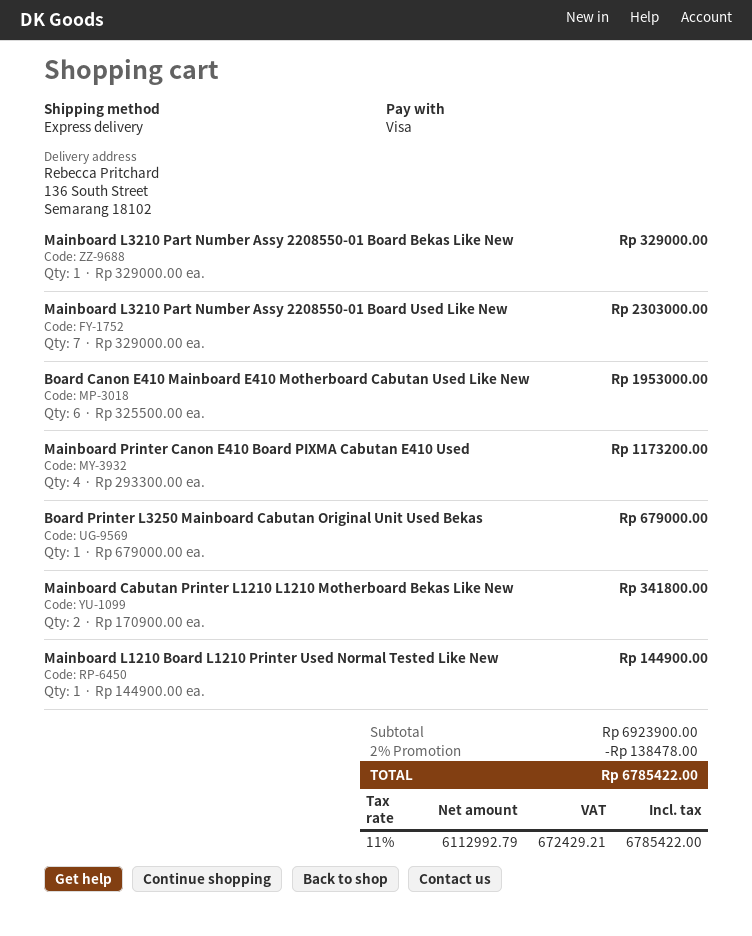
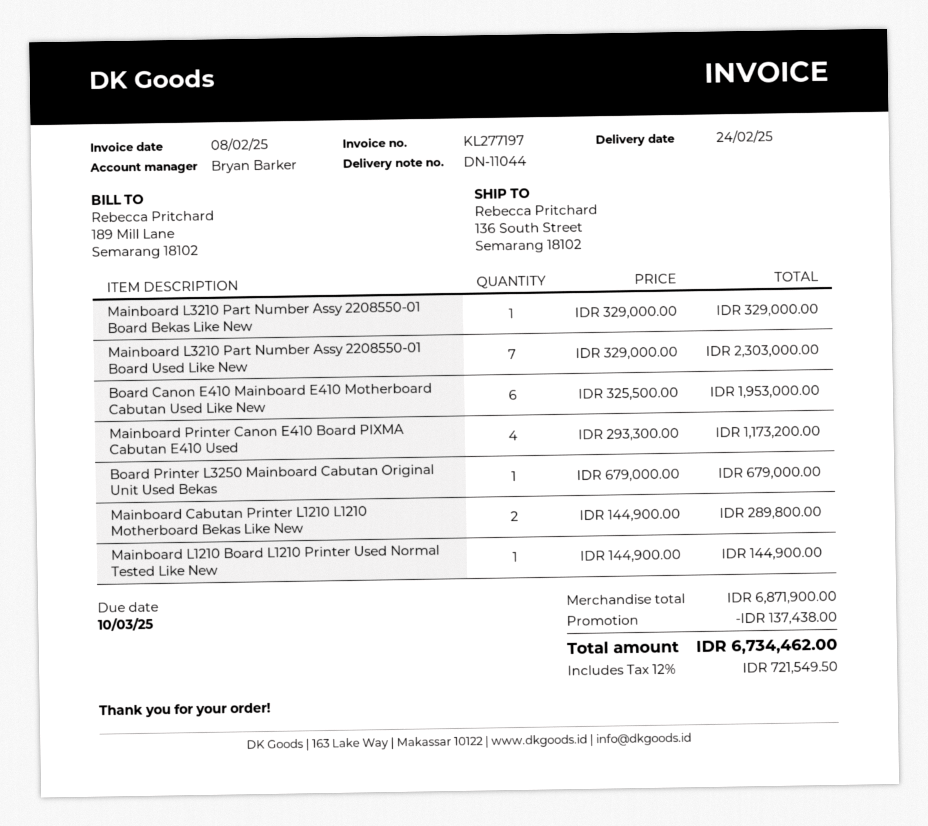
Mainboard Cabutan Printer L1210 L1210 Motherboard Bekas Like New: 2 x 170900.00 = 341800.00 -> 2 x 144900.00 = 289800.00
subtotal: 6923900.00 -> 6871900.00
discount: 138478.00 -> 137438.00
tax: 11% = 672429.21 -> 12% = 721549.50
total: 6785422.00 -> 6734462.00

